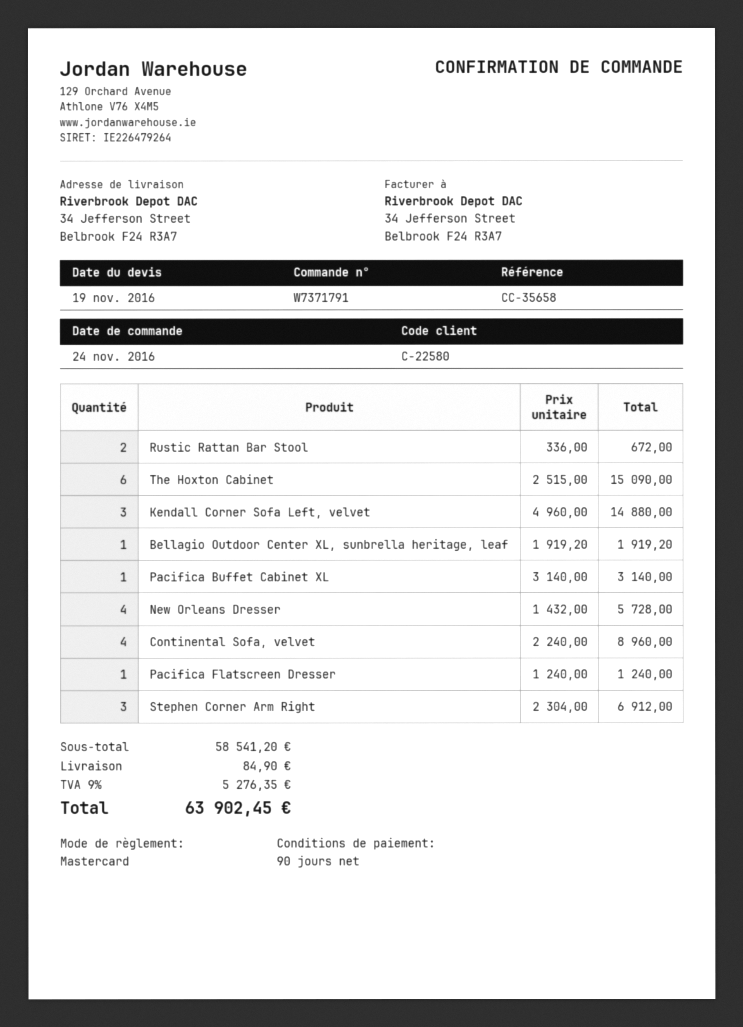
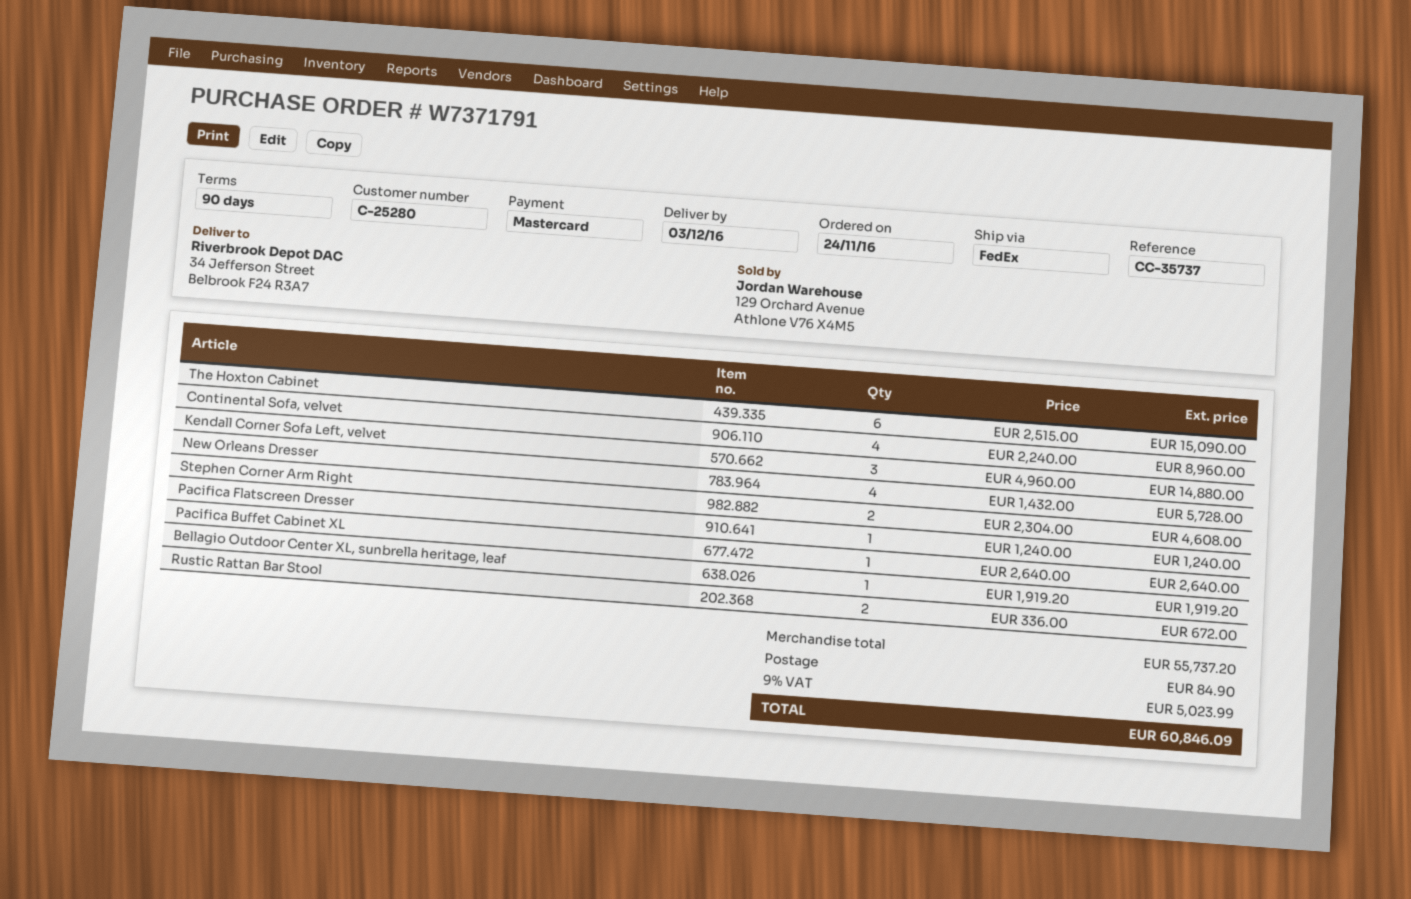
customer number: C-22580 -> C-25280
reference: CC-35658 -> CC-35737
Pacifica Buffet Cabinet XL: 1 x 3140.00 = 3140.00 -> 1 x 2640.00 = 2640.00
Stephen Corner Arm Right: 3 x 2304.00 = 6912.00 -> 2 x 2304.00 = 4608.00
subtotal: 58541.20 -> 55737.20
tax: 9% = 5276.35 -> 9% = 5023.99
total: 63902.45 -> 60846.09

